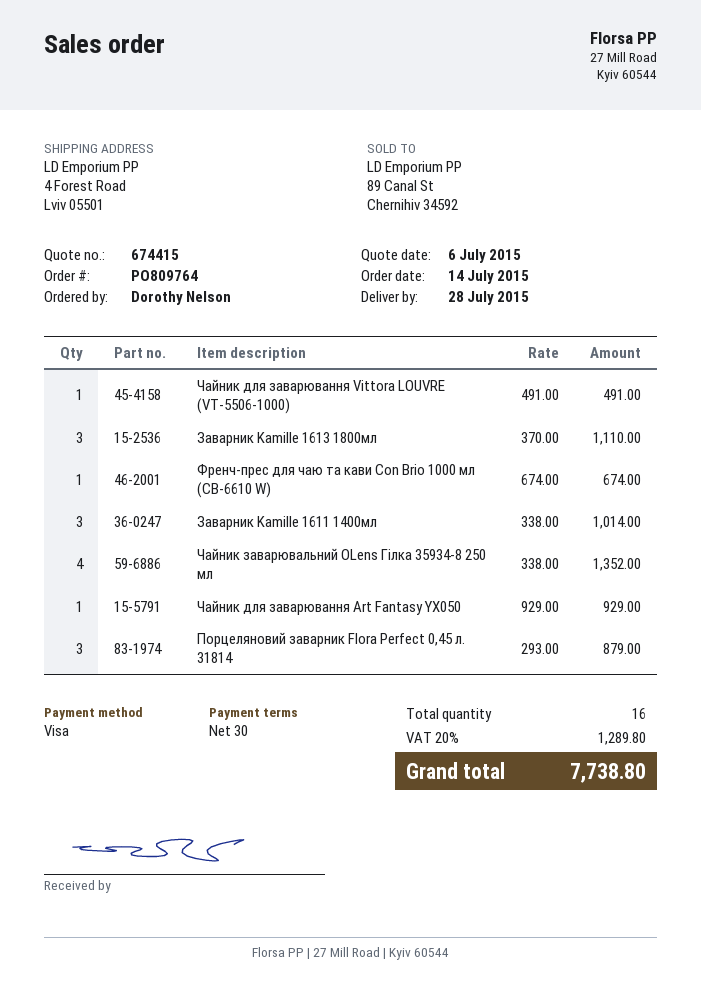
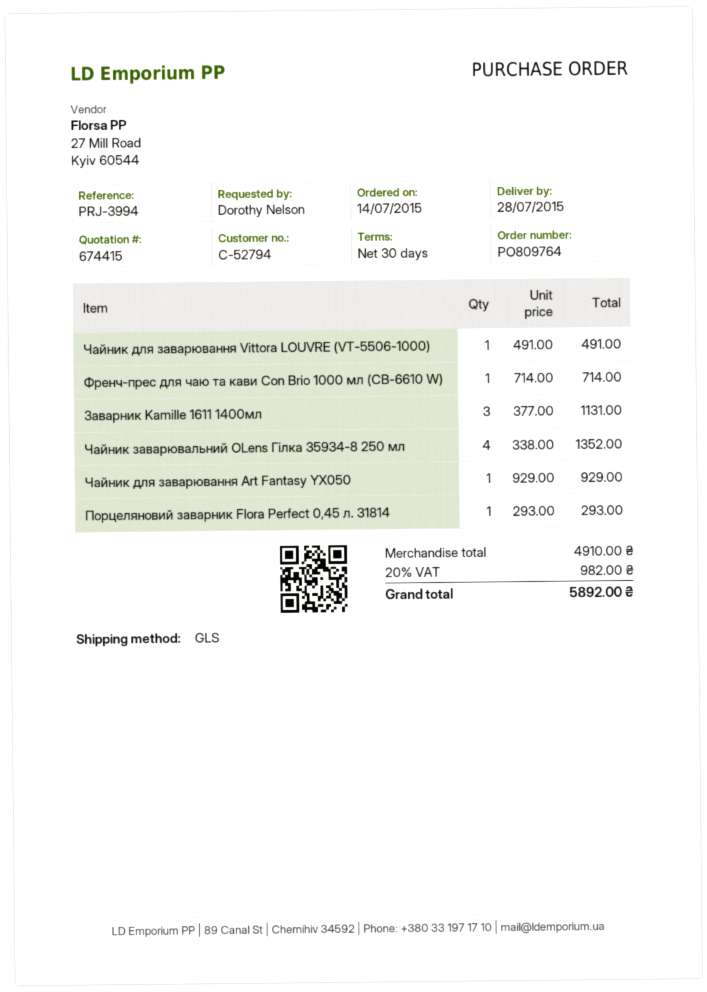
Заварник Kamille 1613 1800мл: 3 x 370.00 = 1110.00 -> none
Френч-прес для чаю та кави Con Brio 1000 мл (CB-6610 W): 1 x 674.00 = 674.00 -> 1 x 714.00 = 714.00
Заварник Kamille 1611 1400мл: 3 x 338.00 = 1014.00 -> 3 x 377.00 = 1131.00
Порцеляновий заварник Flora Perfect 0,45 л. 31814: 3 x 293.00 = 879.00 -> 1 x 293.00 = 293.00
tax: 20% = 1289.80 -> 20% = 982.00
total: 7738.80 -> 5892.00

